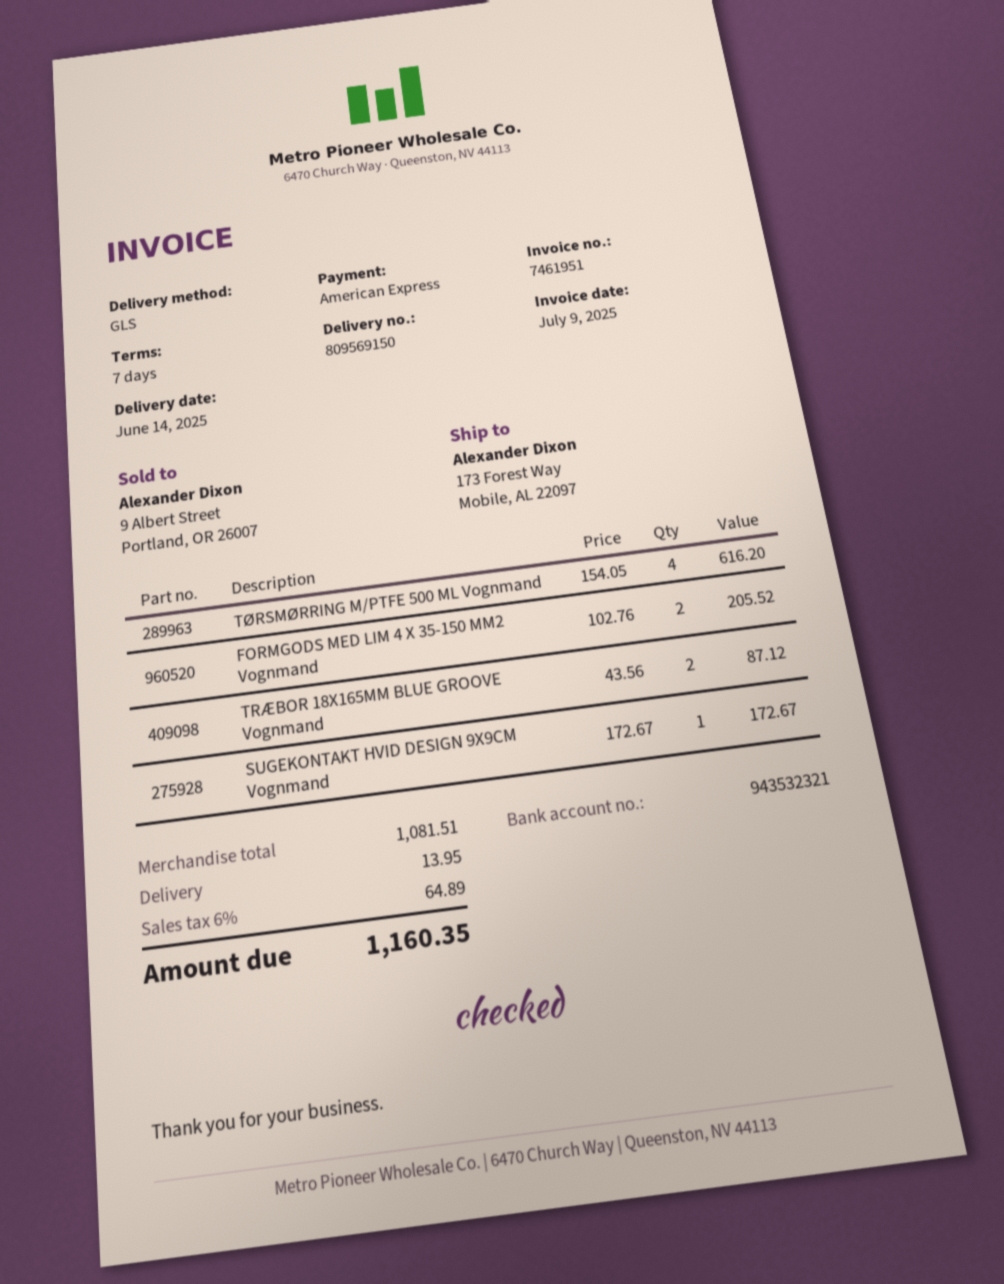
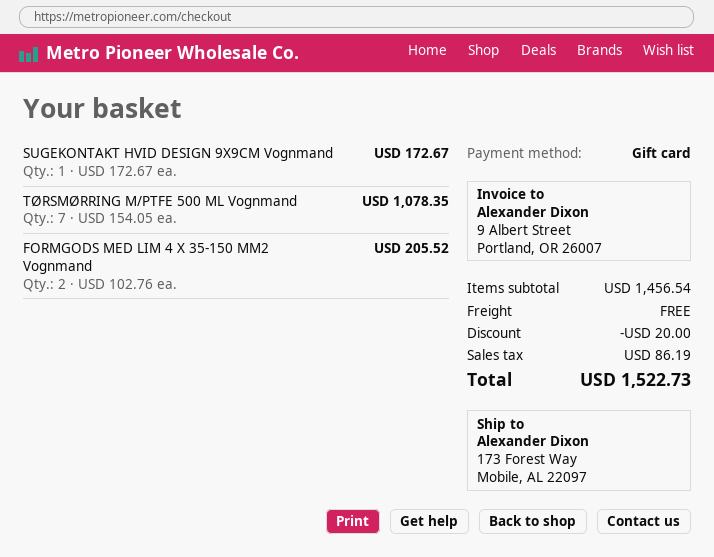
payment method: American Express -> gift card
TØRSMØRRING M/PTFE 500 ML Vognmand: 4 x 154.05 = 616.20 -> 7 x 154.05 = 1078.35
TRÆBOR 18X165MM BLUE GROOVE Vognmand: 2 x 43.56 = 87.12 -> none
subtotal: 1081.51 -> 1456.54
discount: none -> 20.00
shipping: 13.95 -> 0.00
tax: 64.89 -> 86.19
total: 1160.35 -> 1522.73

